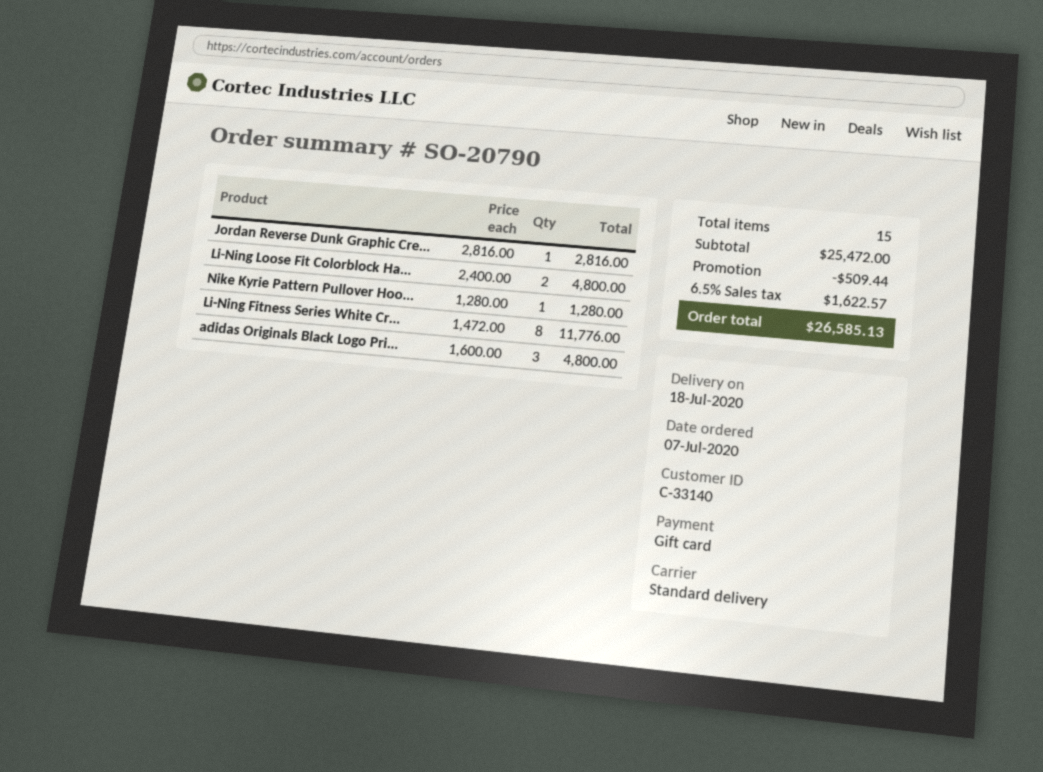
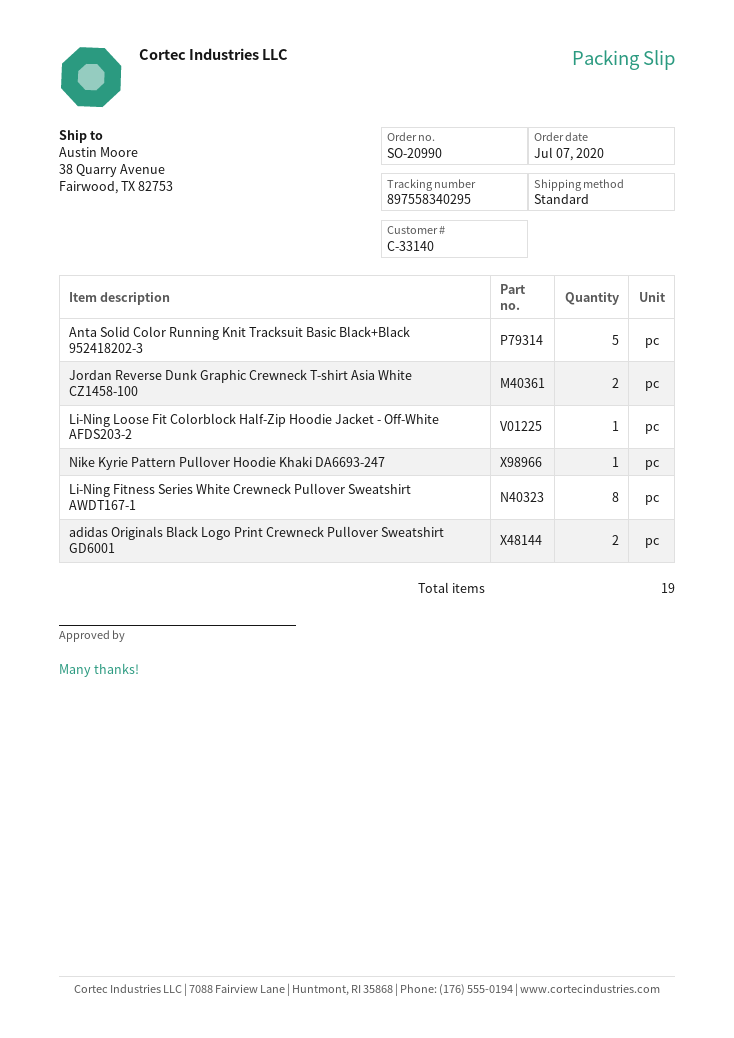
order number: SO-20790 -> SO-20990
Jordan Reverse Dunk Graphic Cre...: 1 -> 2
Li-Ning Loose Fit Colorblock Ha...: 2 -> 1
adidas Originals Black Logo Pri...: 3 -> 2
Anta Solid Color Running Knit Tracksuit Basic Black+Black 952418202-3: none -> 5
total quantity: 15 -> 19

